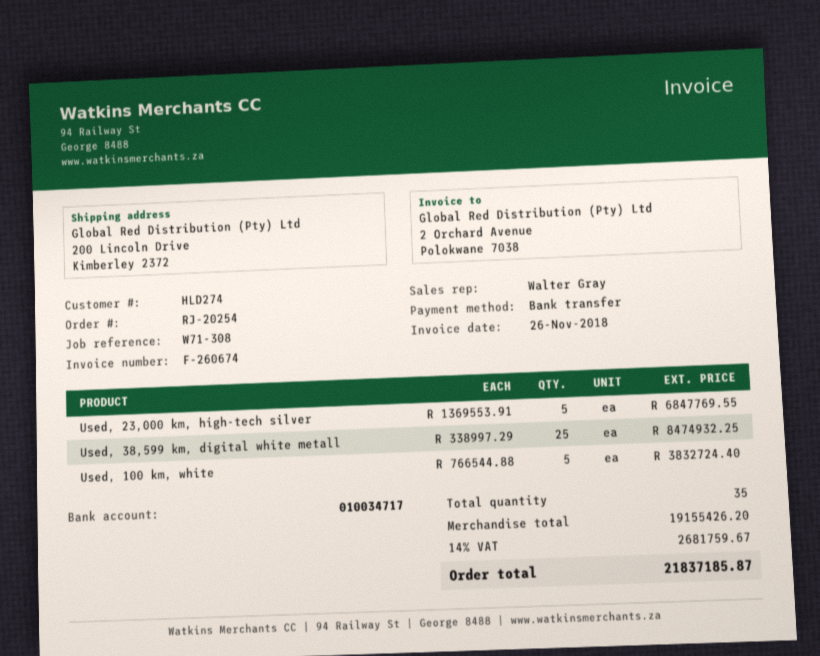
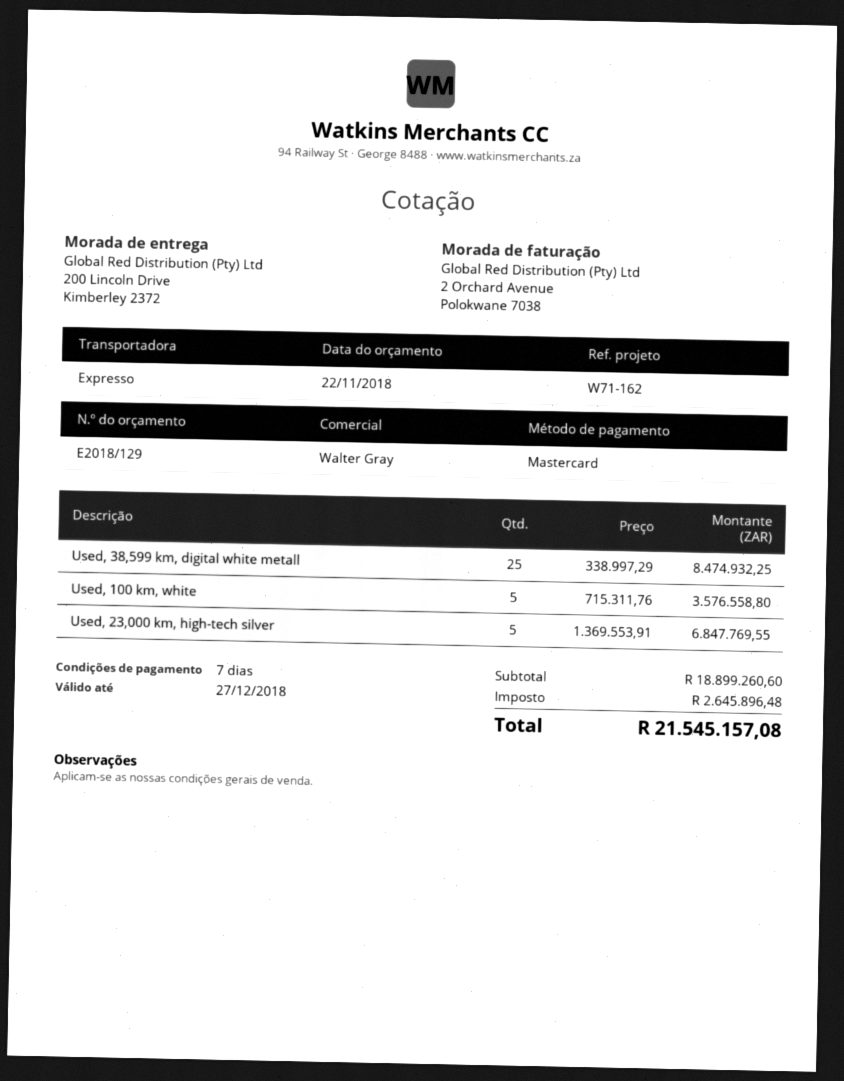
reference: W71-308 -> W71-162
payment method: bank transfer -> Mastercard
Used, 100 km, white: 5 x 766544.88 = 3832724.40 -> 5 x 715311.76 = 3576558.80
subtotal: 19155426.20 -> 18899260.60
tax: 2681759.67 -> 2645896.48
total: 21837185.87 -> 21545157.08

